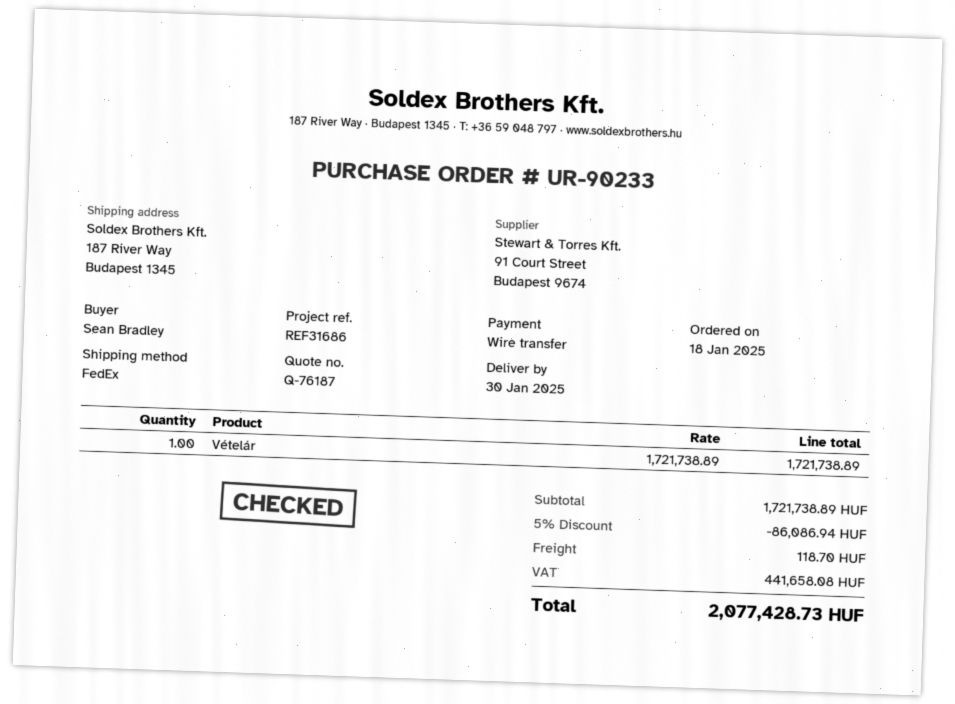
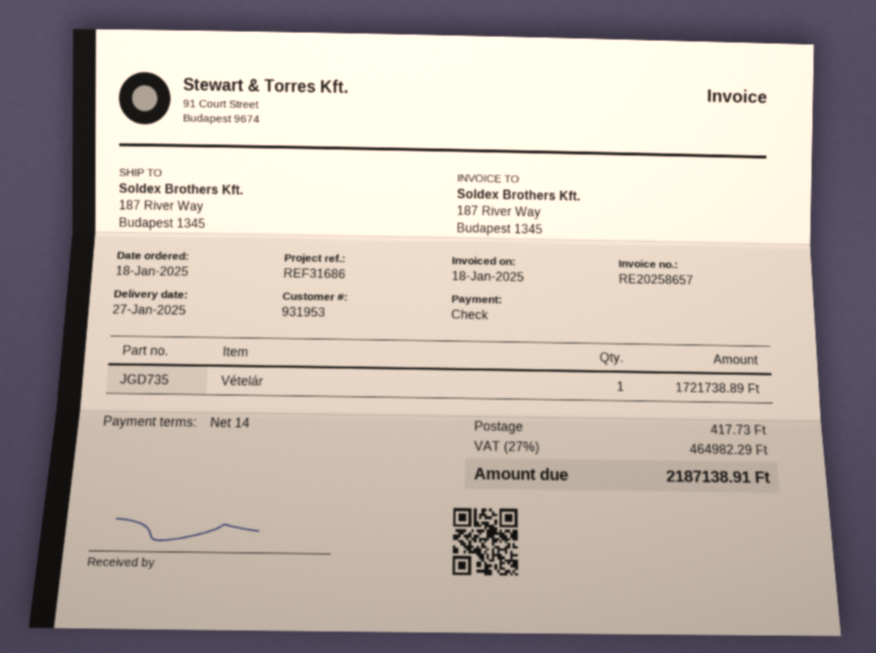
delivery date: 2025-01-30 -> 2025-01-27
payment method: bank transfer -> cheque
discount: 5% = 86086.94 -> none
shipping: 118.70 -> 417.73
tax: 441658.08 -> 464982.29
total: 2077428.73 -> 2187138.91

